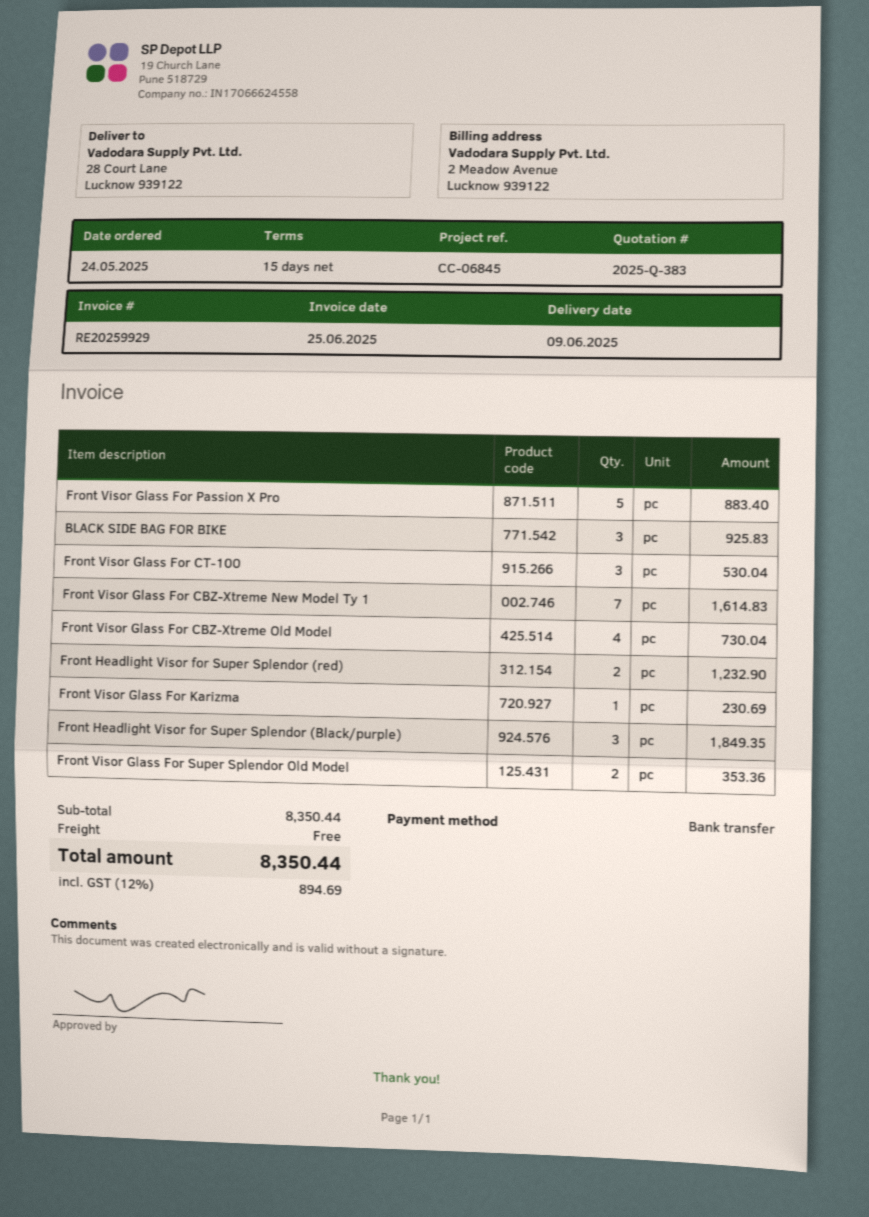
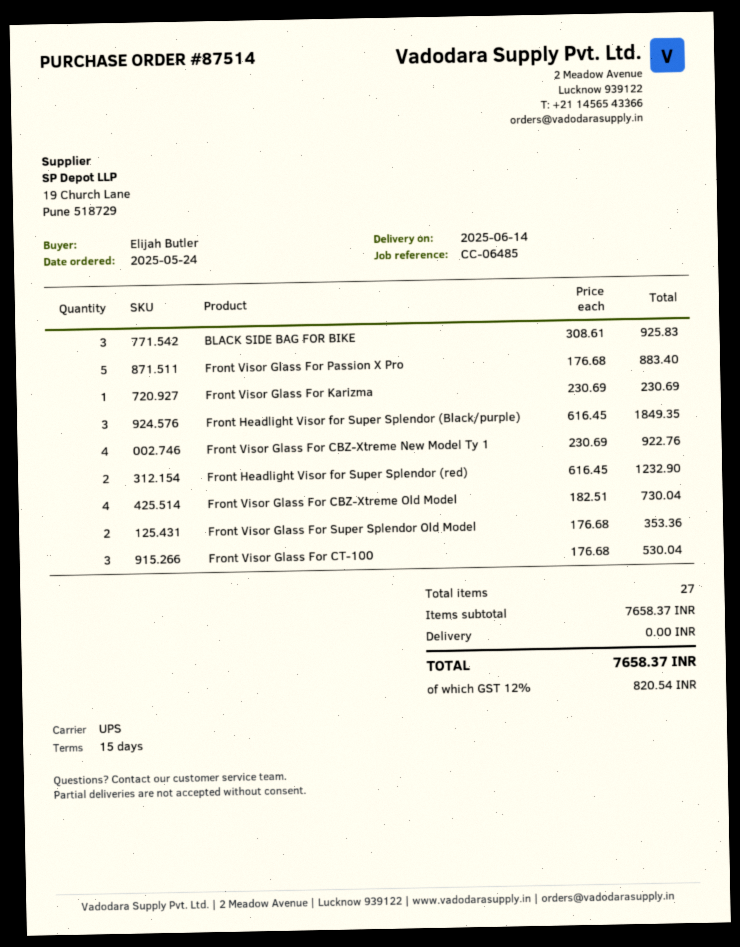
delivery date: 2025-06-09 -> 2025-06-14
reference: CC-06845 -> CC-06485
Front Visor Glass For CBZ-Xtreme New Model Ty 1: 7 for 1614.83 -> 4 for 922.76
subtotal: 8350.44 -> 7658.37
tax: 12% = 894.69 -> 12% = 820.54
total: 8350.44 -> 7658.37

